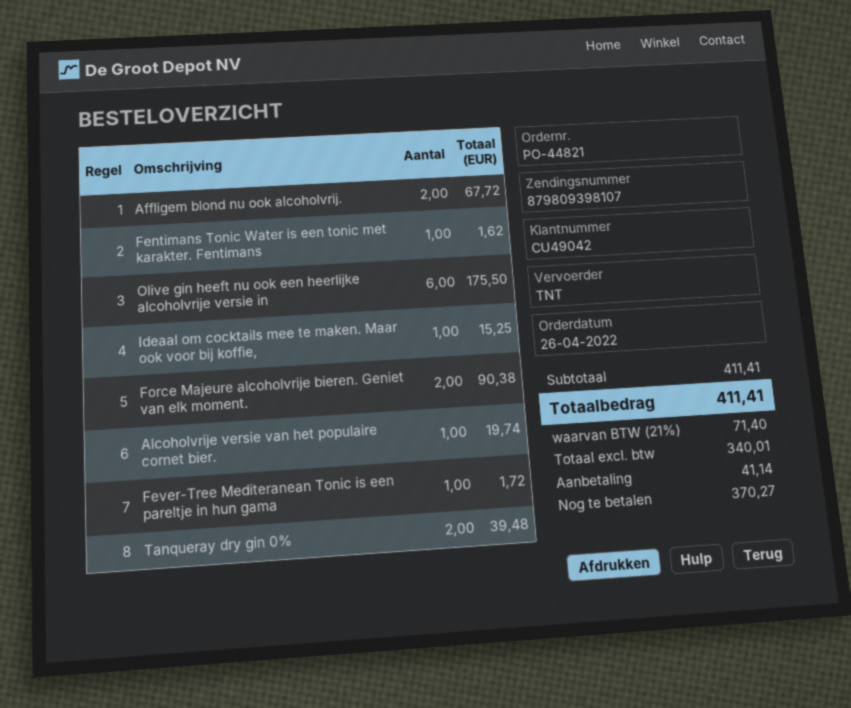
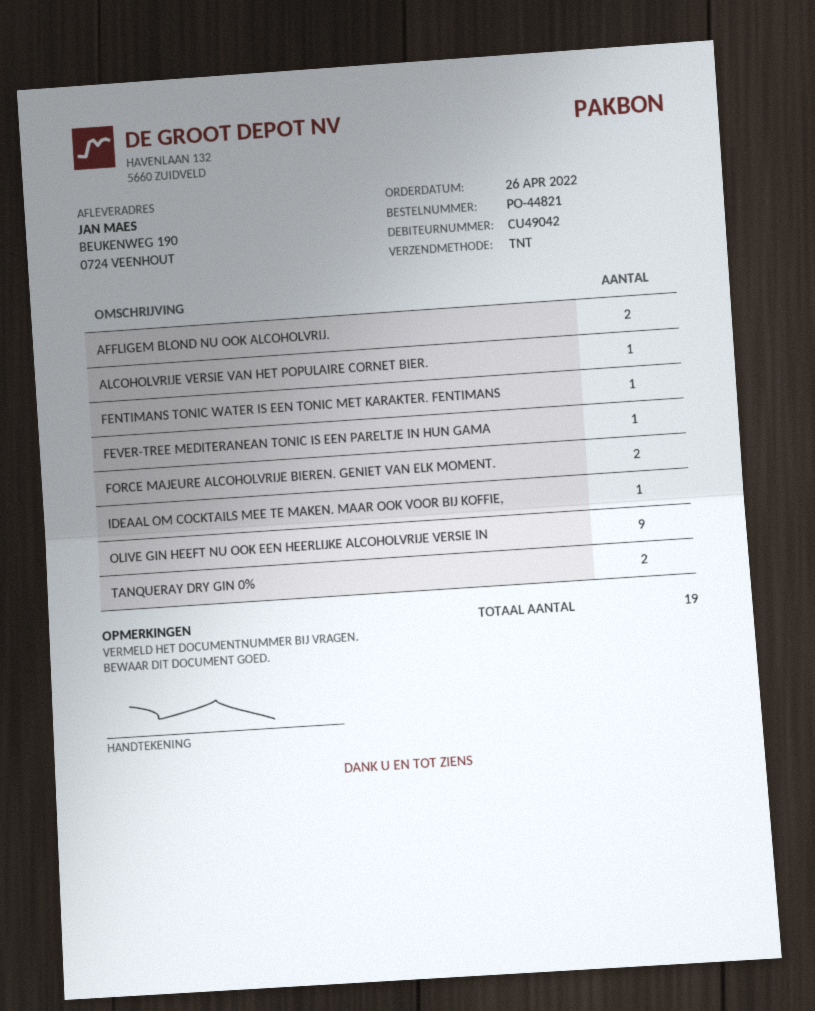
Olive gin heeft nu ook een heerlijke alcoholvrije versie in: 6 -> 9

